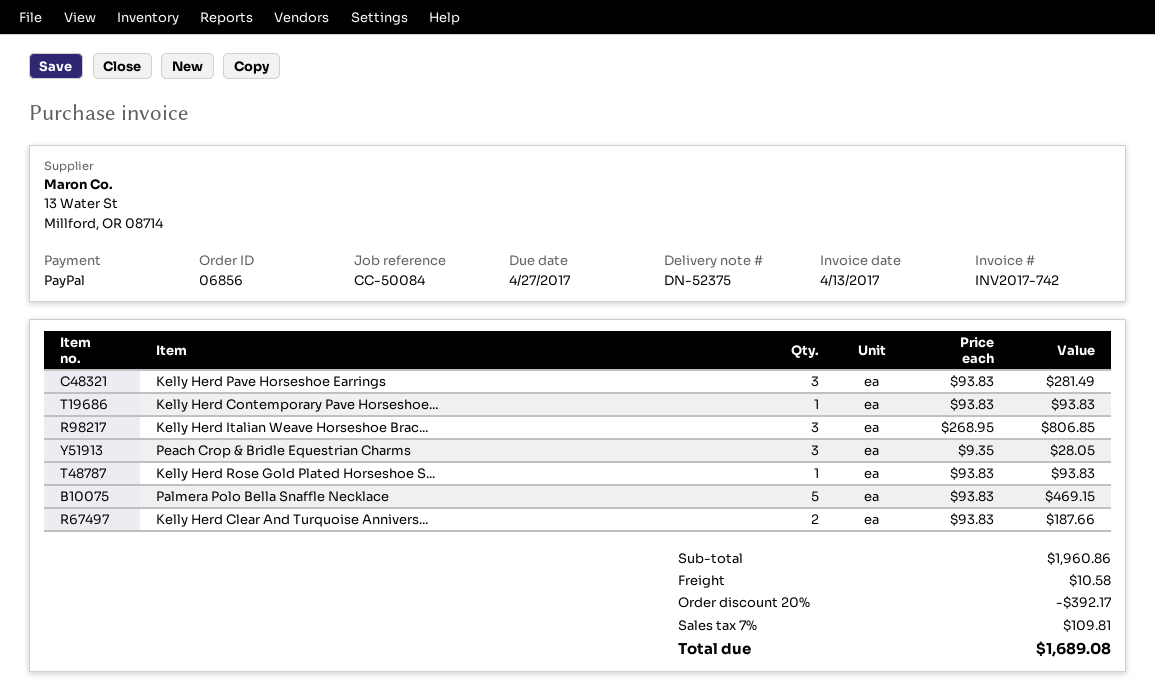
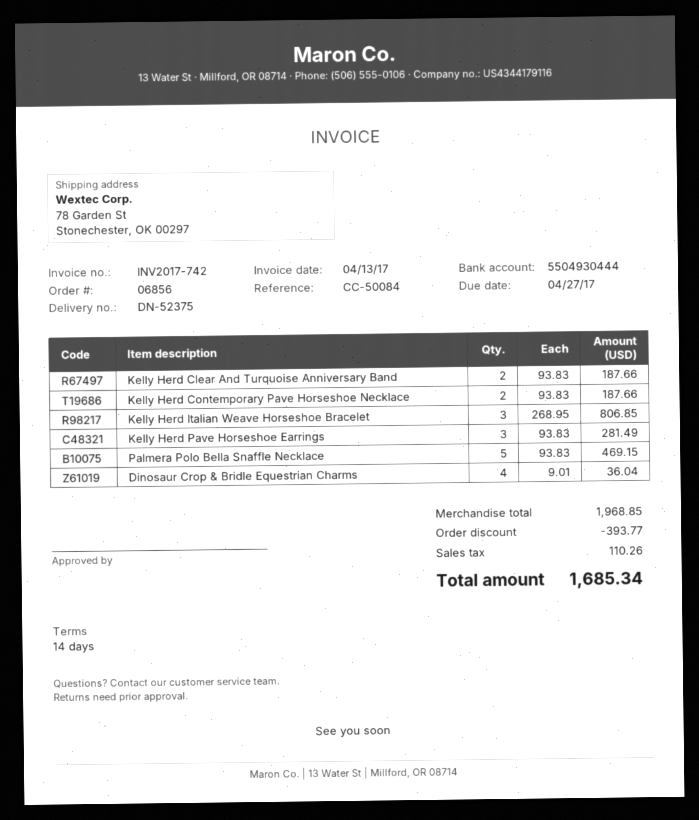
Kelly Herd Contemporary Pave Horseshoe...: 1 x 93.83 = 93.83 -> 2 x 93.83 = 187.66
Peach Crop & Bridle Equestrian Charms: 3 x 9.35 = 28.05 -> none
Kelly Herd Rose Gold Plated Horseshoe S...: 1 x 93.83 = 93.83 -> none
Dinosaur Crop & Bridle Equestrian Charms: none -> 4 x 9.01 = 36.04
subtotal: 1960.86 -> 1968.85
discount: 392.17 -> 393.77
shipping: 10.58 -> none
tax: 109.81 -> 110.26
total: 1689.08 -> 1685.34

